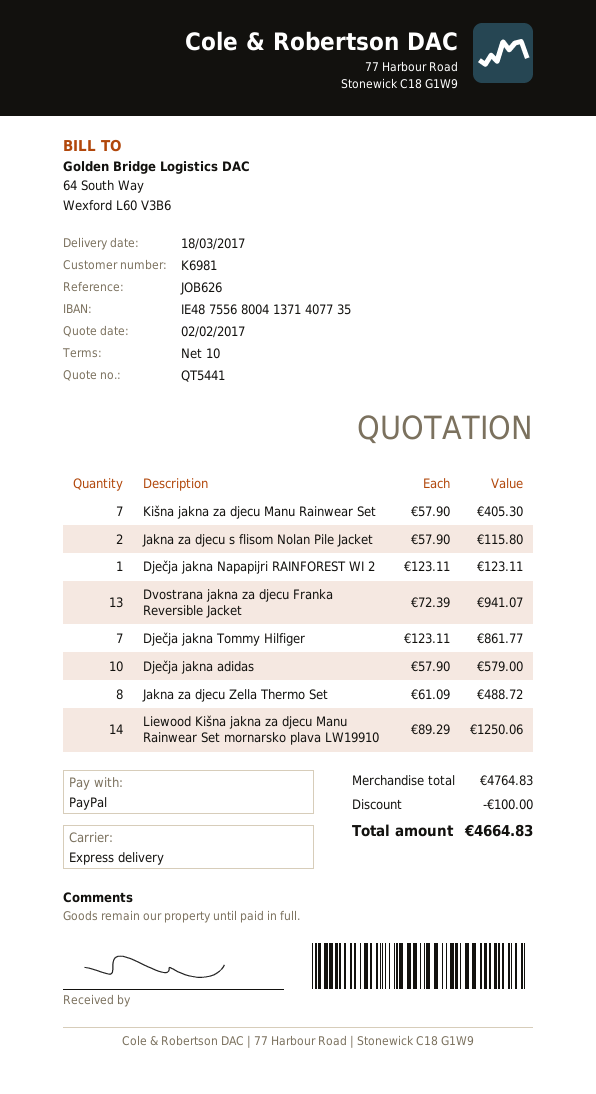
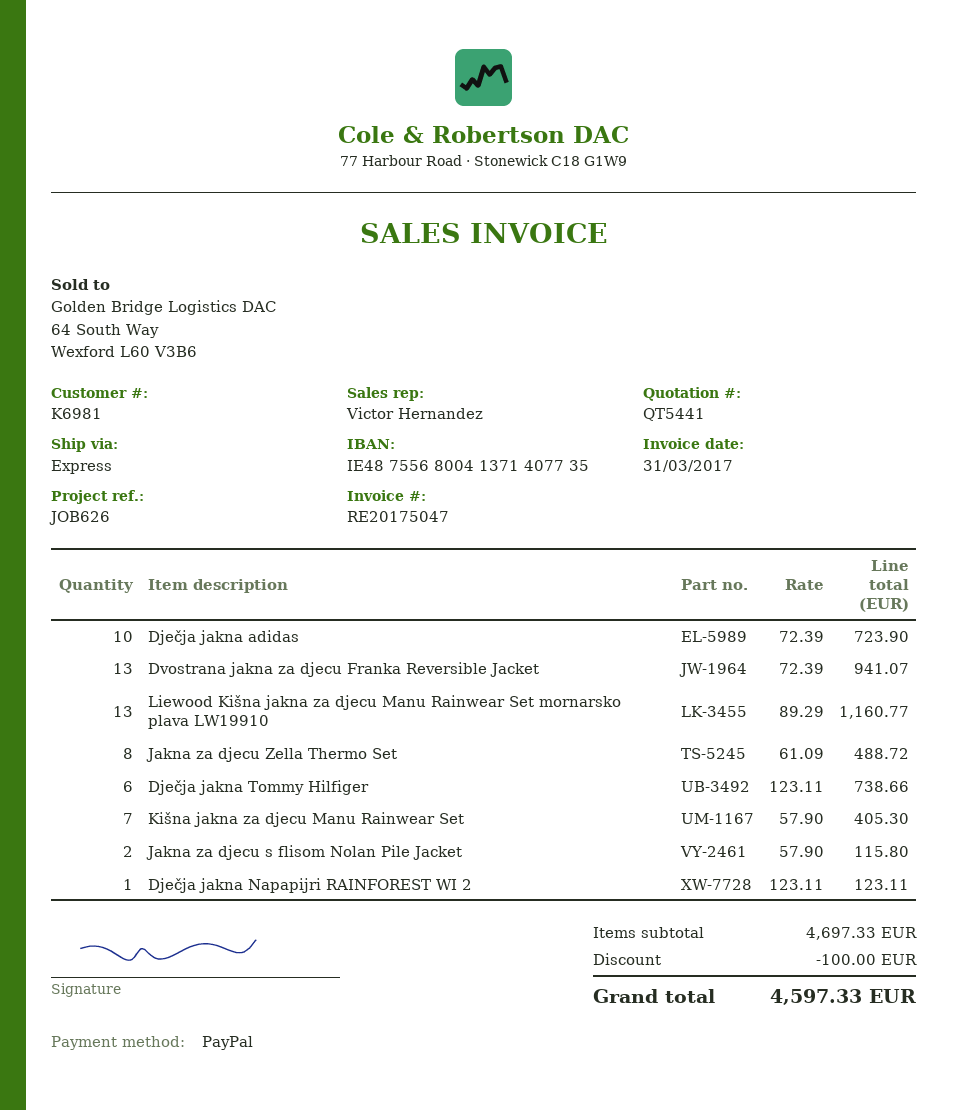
Dječja jakna Tommy Hilfiger: 7 x 123.11 = 861.77 -> 6 x 123.11 = 738.66
Dječja jakna adidas: 10 x 57.90 = 579.00 -> 10 x 72.39 = 723.90
Liewood Kišna jakna za djecu Manu Rainwear Set mornarsko plava LW19910: 14 x 89.29 = 1250.06 -> 13 x 89.29 = 1160.77
subtotal: 4764.83 -> 4697.33
total: 4664.83 -> 4597.33

